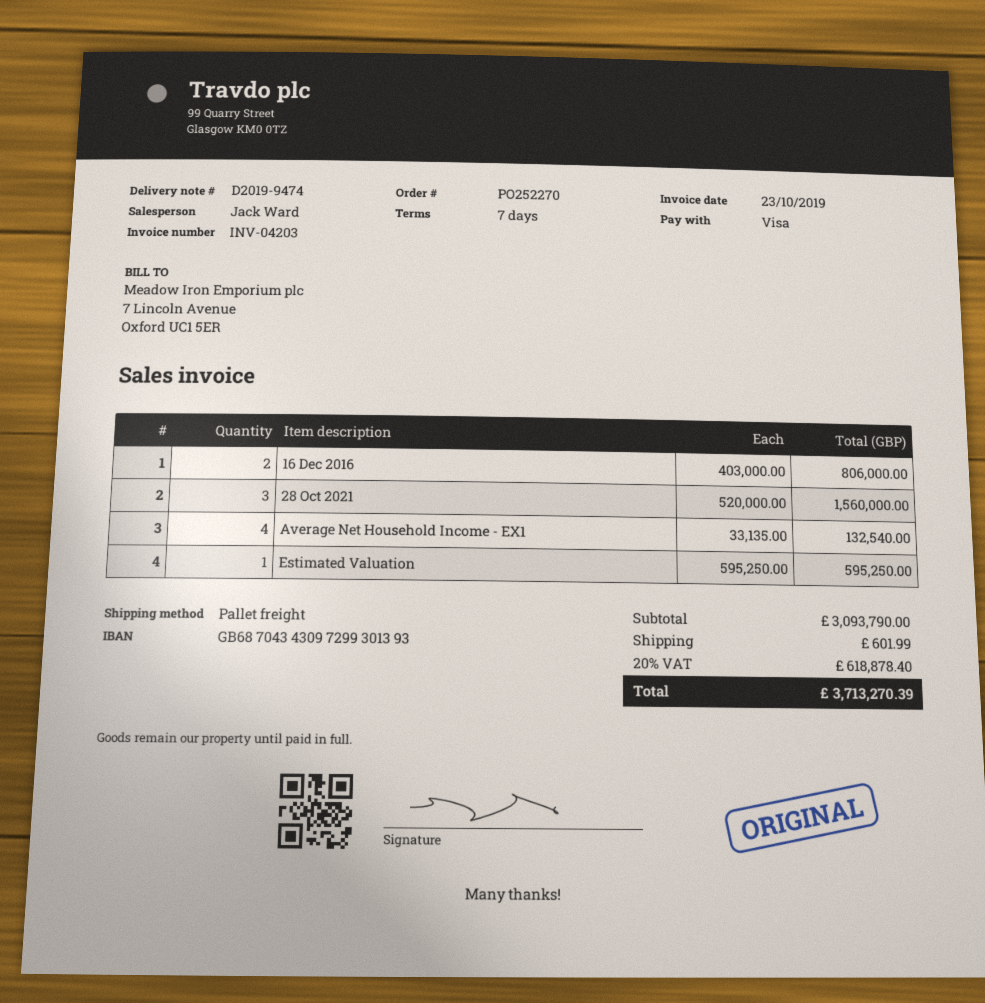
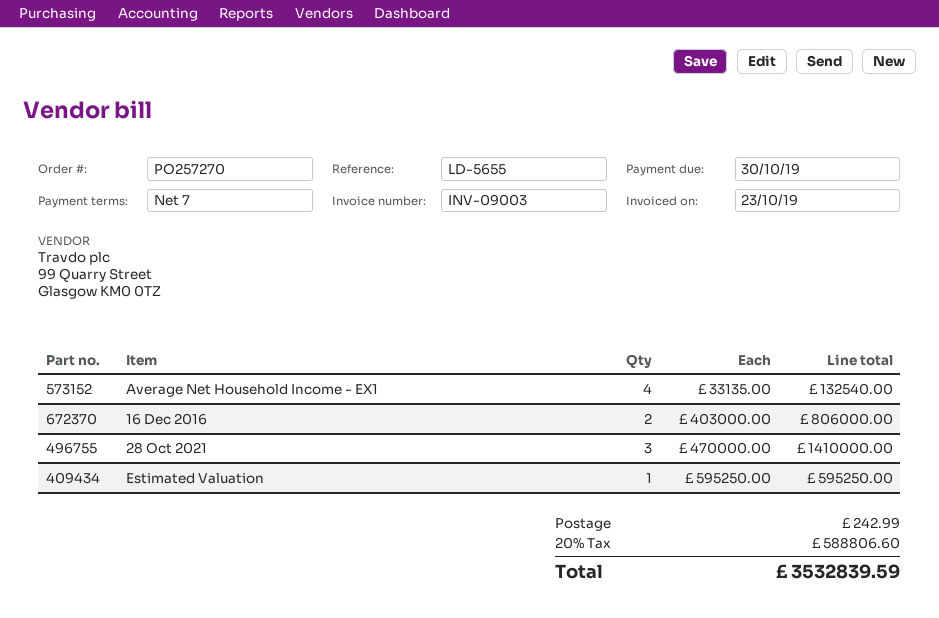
order number: PO252270 -> PO257270
invoice number: INV-04203 -> INV-09003
28 Oct 2021: 3 x 520000.00 = 1560000.00 -> 3 x 470000.00 = 1410000.00
shipping: 601.99 -> 242.99
tax: 20% = 618878.40 -> 20% = 588806.60
total: 3713270.39 -> 3532839.59

